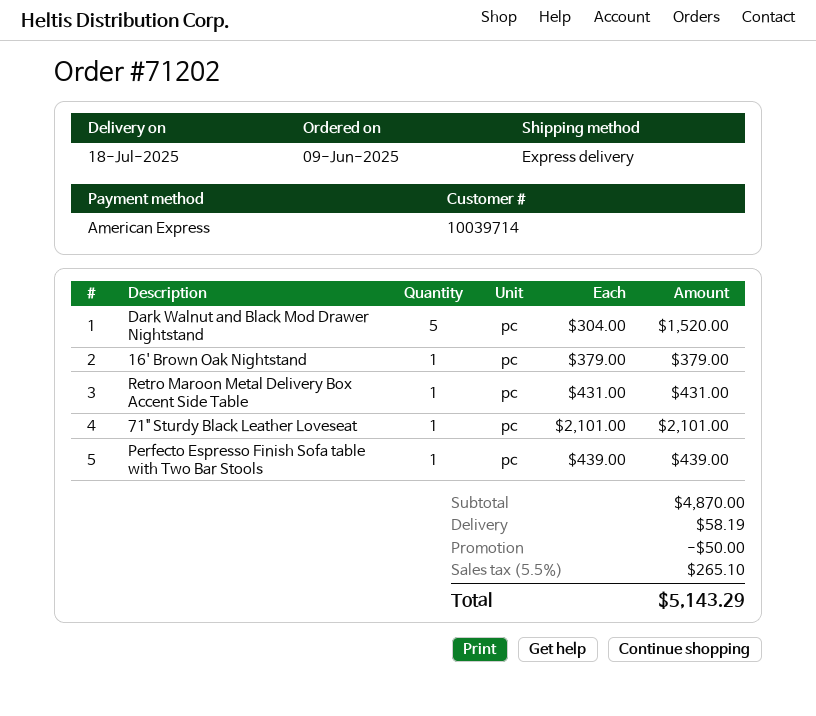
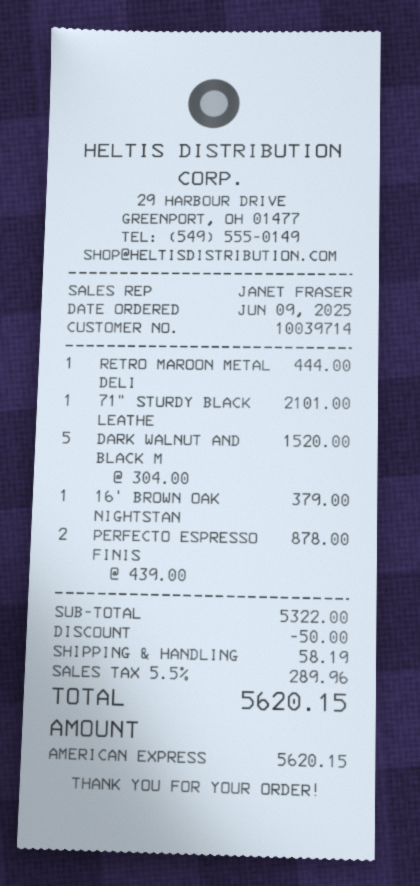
Retro Maroon Metal Delivery Box Accent Side Table: 1 x 431.00 = 431.00 -> 1 x 444.00 = 444.00
Perfecto Espresso Finish Sofa table with Two Bar Stools: 1 x 439.00 = 439.00 -> 2 x 439.00 = 878.00
subtotal: 4870.00 -> 5322.00
tax: 5.5% = 265.10 -> 5.5% = 289.96
total: 5143.29 -> 5620.15

